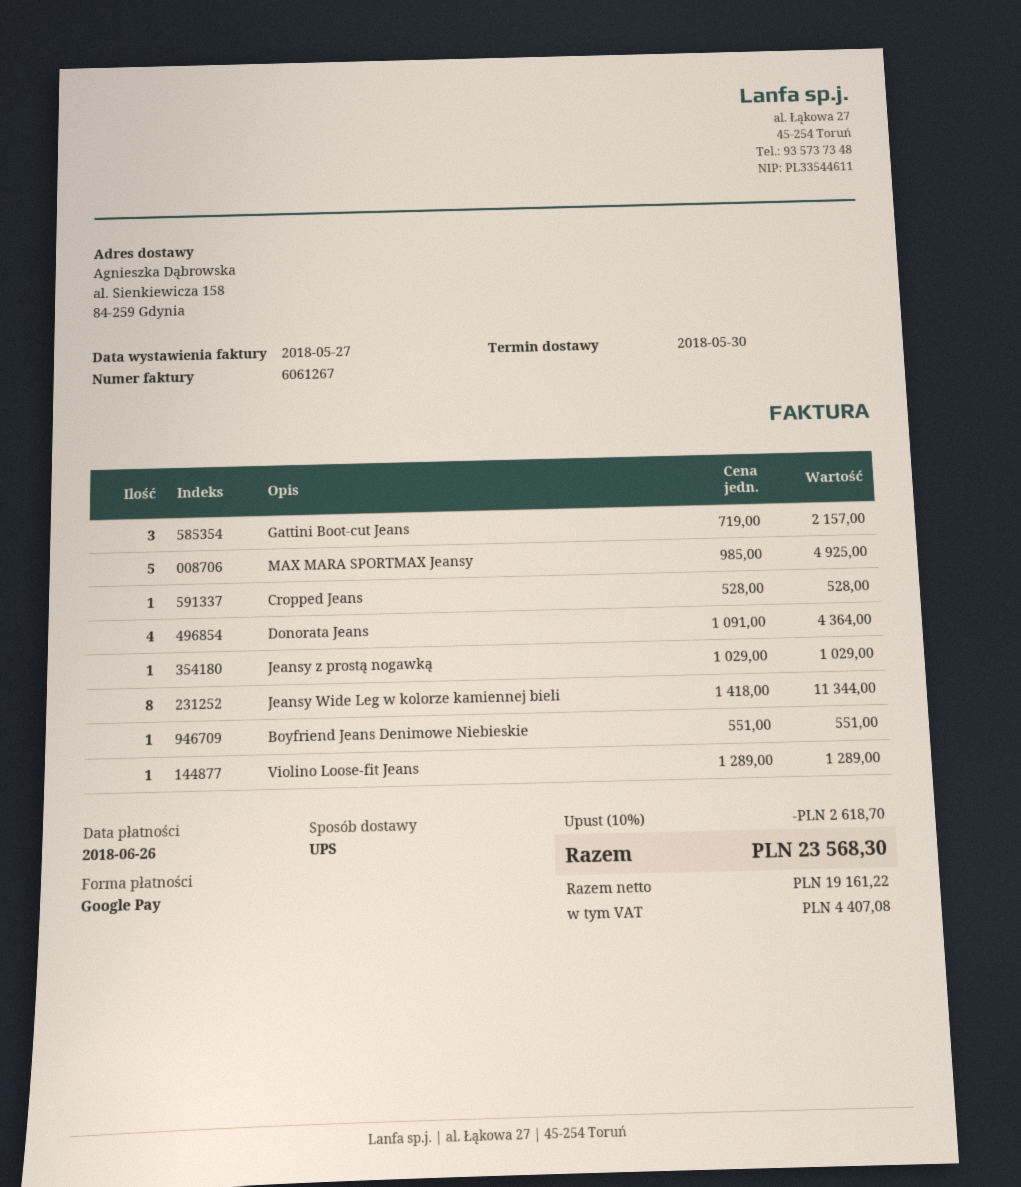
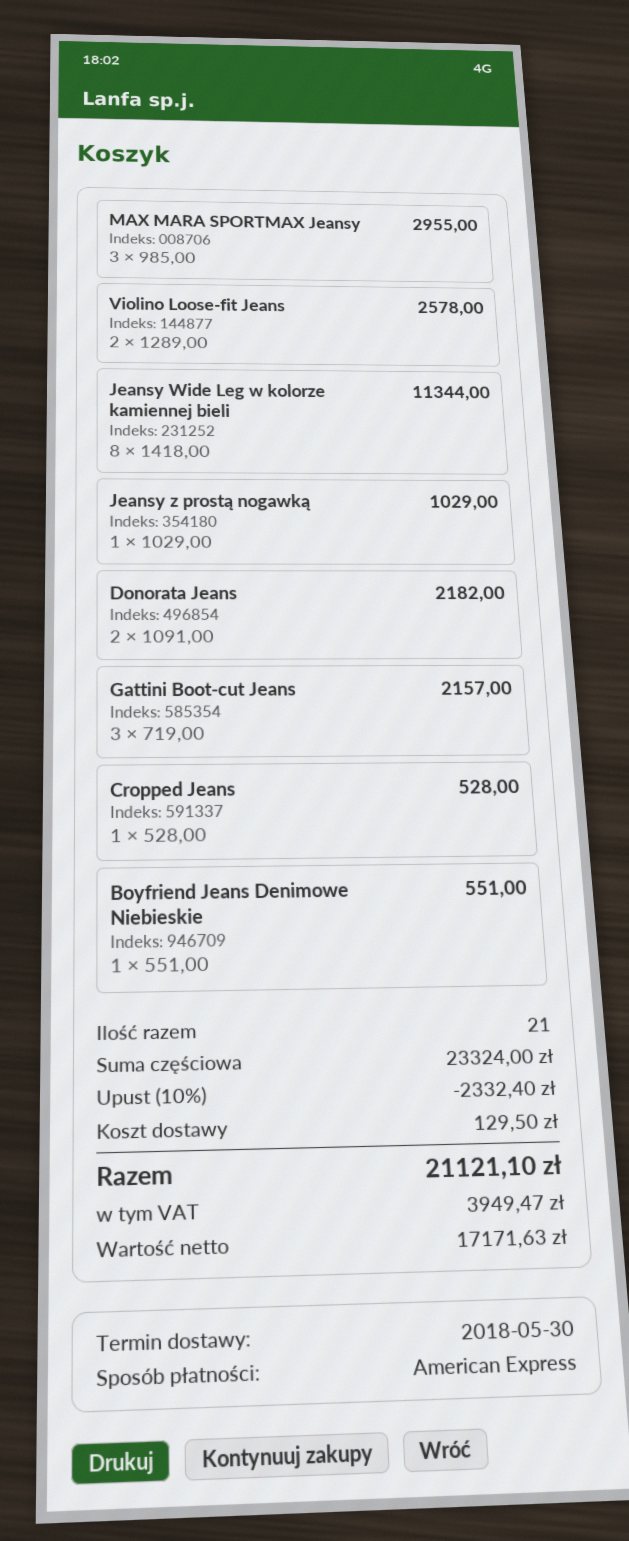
payment method: Google Pay -> American Express
MAX MARA SPORTMAX Jeansy: 5 x 985.00 = 4925.00 -> 3 x 985.00 = 2955.00
Donorata Jeans: 4 x 1091.00 = 4364.00 -> 2 x 1091.00 = 2182.00
Violino Loose-fit Jeans: 1 x 1289.00 = 1289.00 -> 2 x 1289.00 = 2578.00
discount: 10% = 2618.70 -> 10% = 2332.40
shipping: none -> 129.50
net: 19161.22 -> 17171.63
tax: 4407.08 -> 3949.47
total: 23568.30 -> 21121.10

